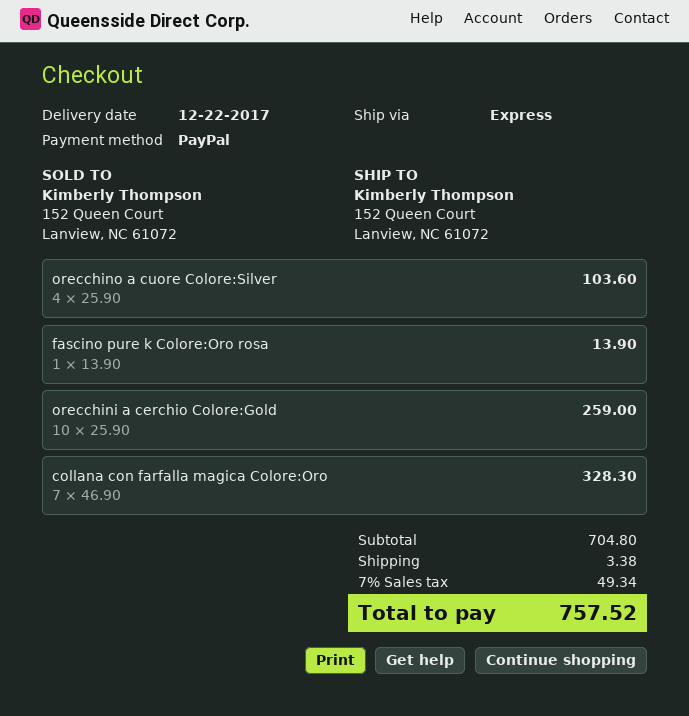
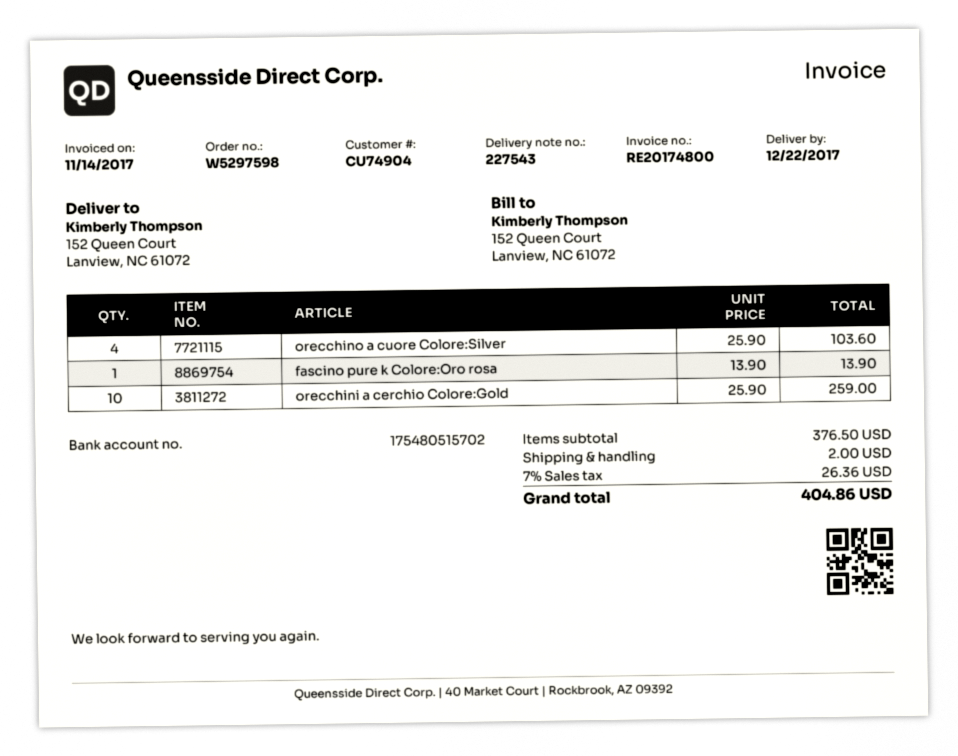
collana con farfalla magica Colore:Oro: 7 x 46.90 = 328.30 -> none
subtotal: 704.80 -> 376.50
shipping: 3.38 -> 2.00
tax: 7% = 49.34 -> 7% = 26.36
total: 757.52 -> 404.86

